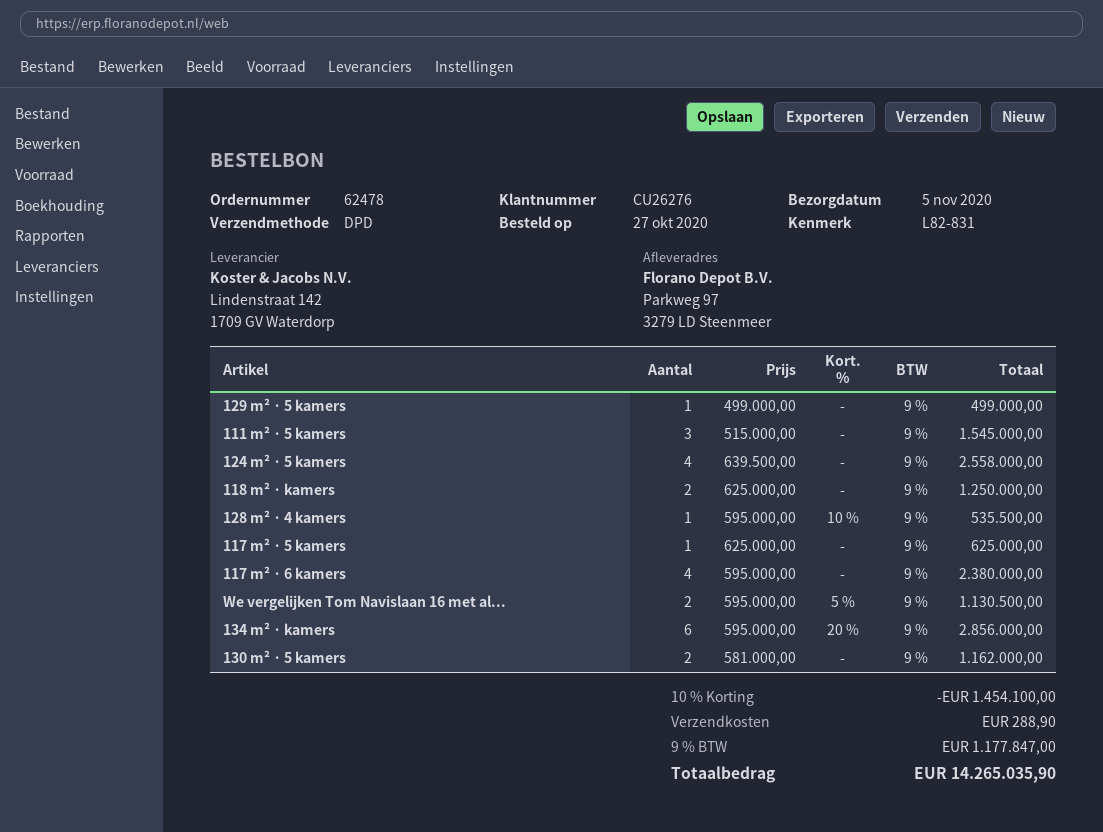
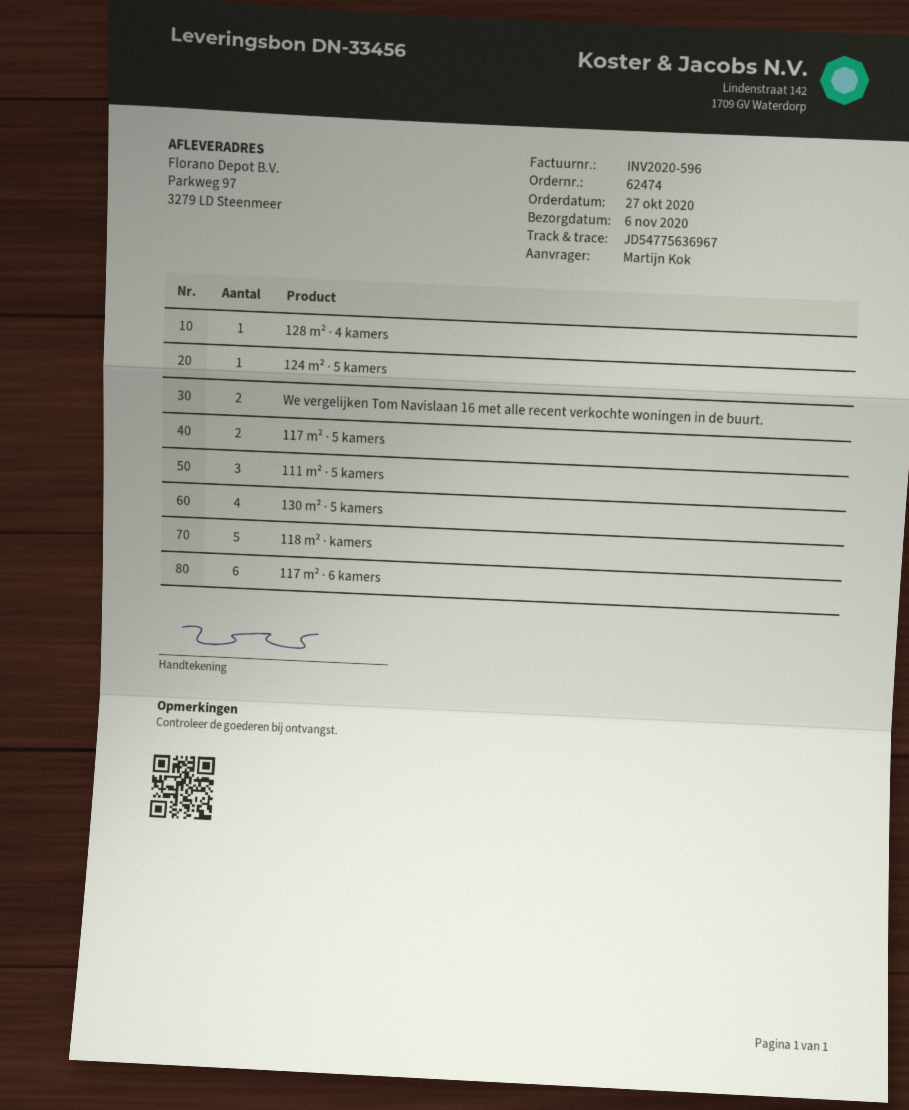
order number: 62478 -> 62474
delivery date: 2020-11-05 -> 2020-11-06
129 m² · 5 kamers: 1 -> none
124 m² · 5 kamers: 4 -> 1
118 m² · kamers: 2 -> 5
117 m² · 5 kamers: 1 -> 2
117 m² · 6 kamers: 4 -> 6
134 m² · kamers: 6 -> none
130 m² · 5 kamers: 2 -> 4

